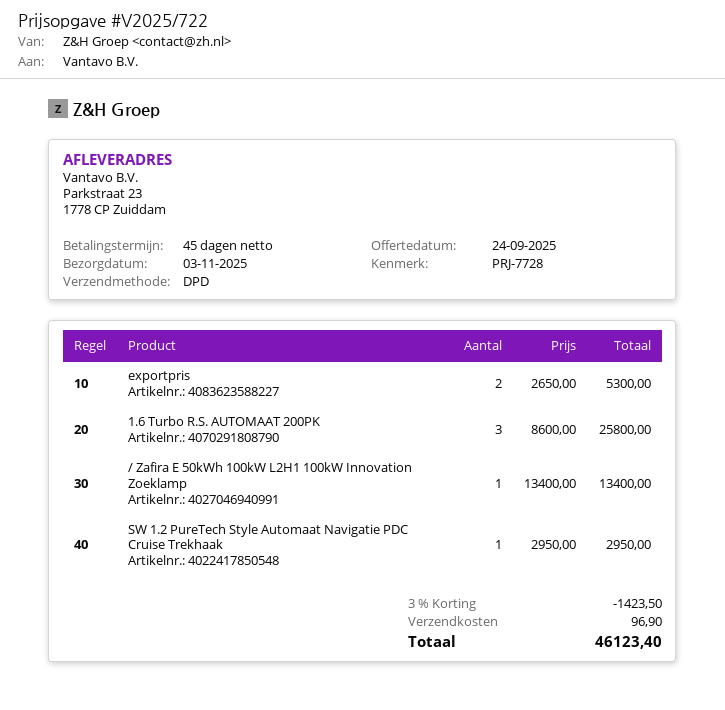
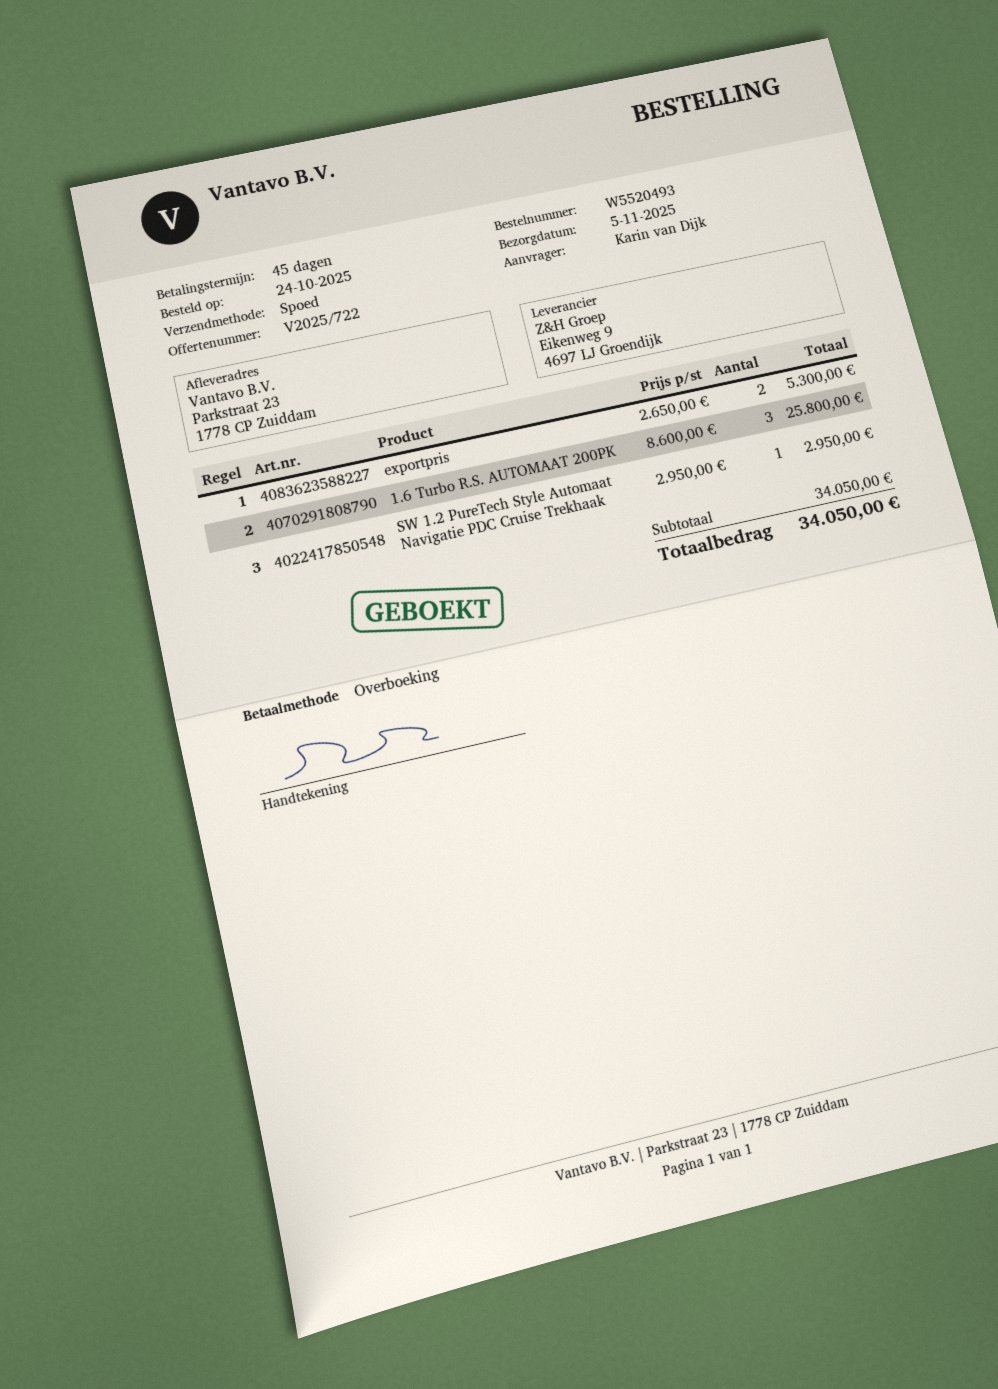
delivery date: 2025-11-03 -> 2025-11-05
shipping method: DPD -> express
/ Zafira E 50kWh 100kW L2H1 100kW Innovation Zoeklamp: 1 x 13400.00 = 13400.00 -> none
discount: 3% = 1423.50 -> none
shipping: 96.90 -> none
total: 46123.40 -> 34050.00

